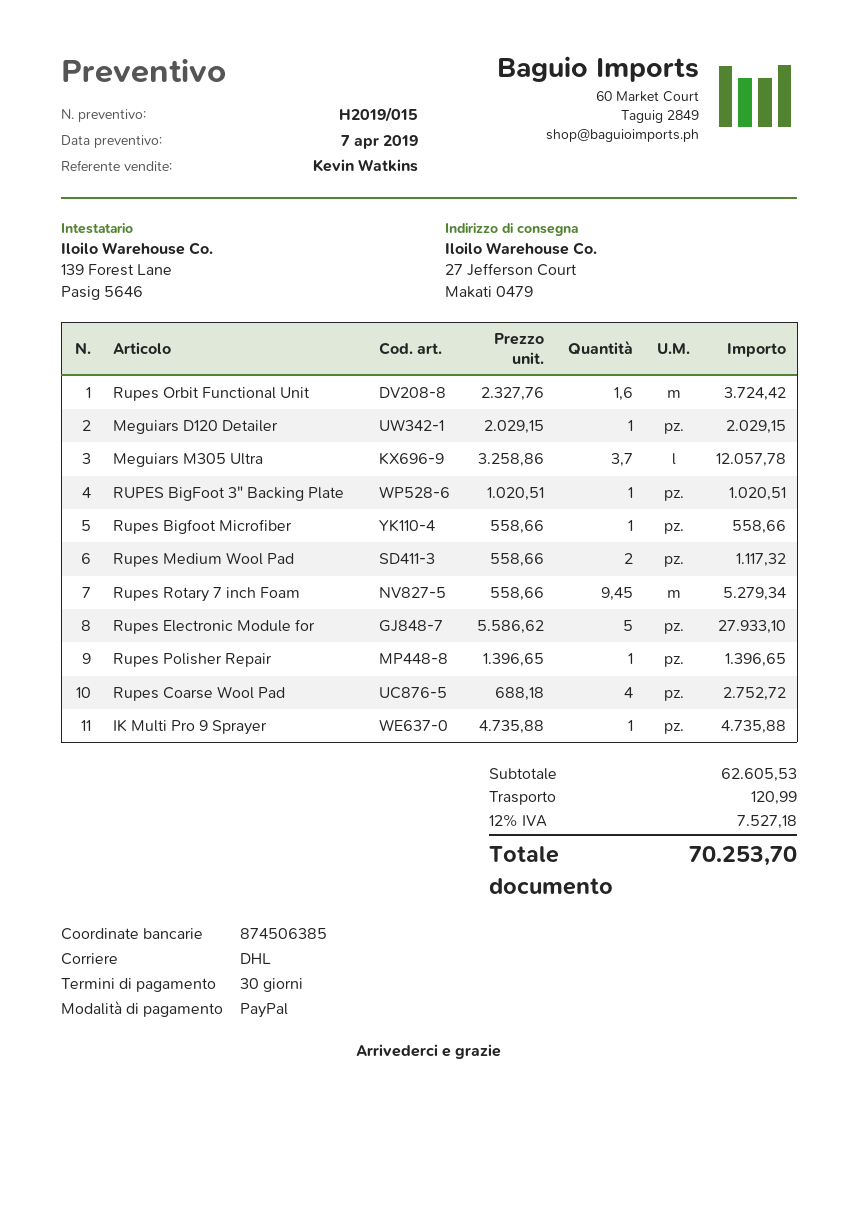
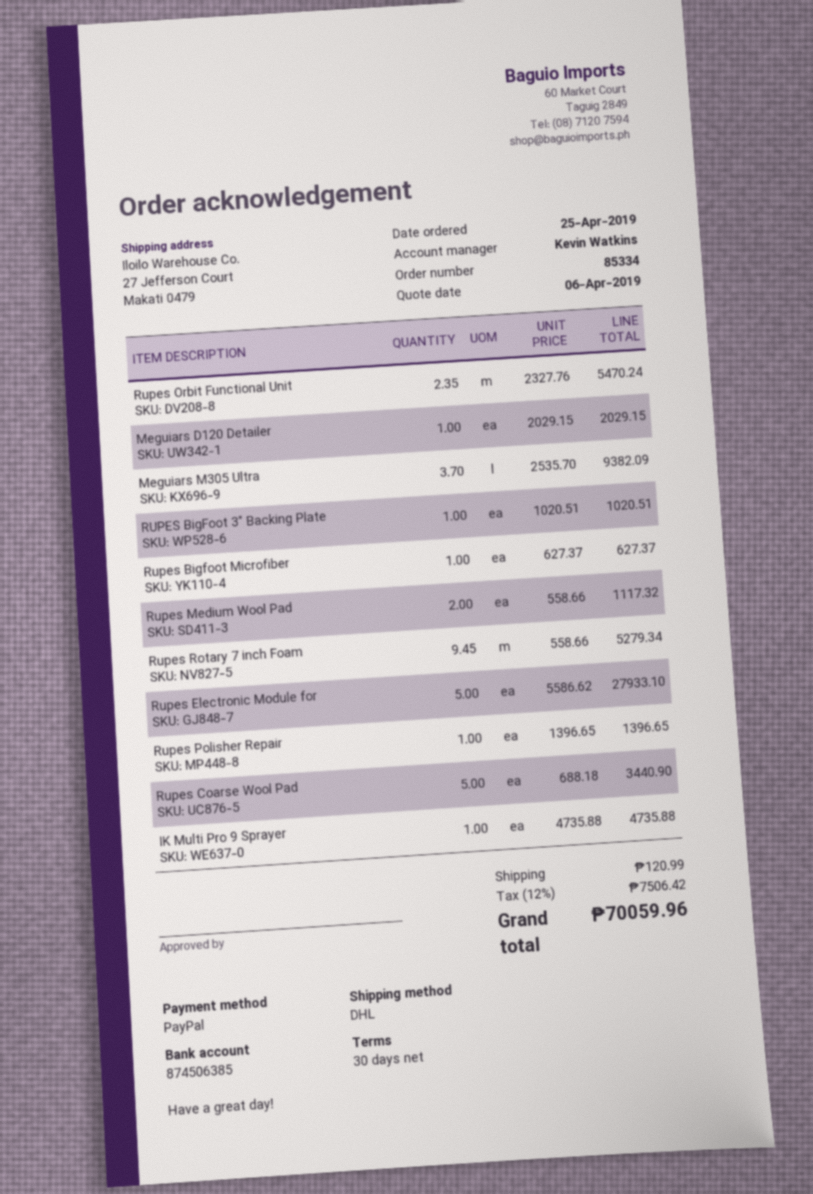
quote date: 2019-04-07 -> 2019-04-06
Rupes Orbit Functional Unit: 1.6 x 2327.76 = 3724.42 -> 2.35 x 2327.76 = 5470.24
Meguiars M305 Ultra: 3.7 x 3258.86 = 12057.78 -> 3.7 x 2535.70 = 9382.09
Rupes Bigfoot Microfiber: 1 x 558.66 = 558.66 -> 1 x 627.37 = 627.37
Rupes Coarse Wool Pad: 4 x 688.18 = 2752.72 -> 5 x 688.18 = 3440.90
tax: 12% = 7527.18 -> 12% = 7506.42
total: 70253.70 -> 70059.96

